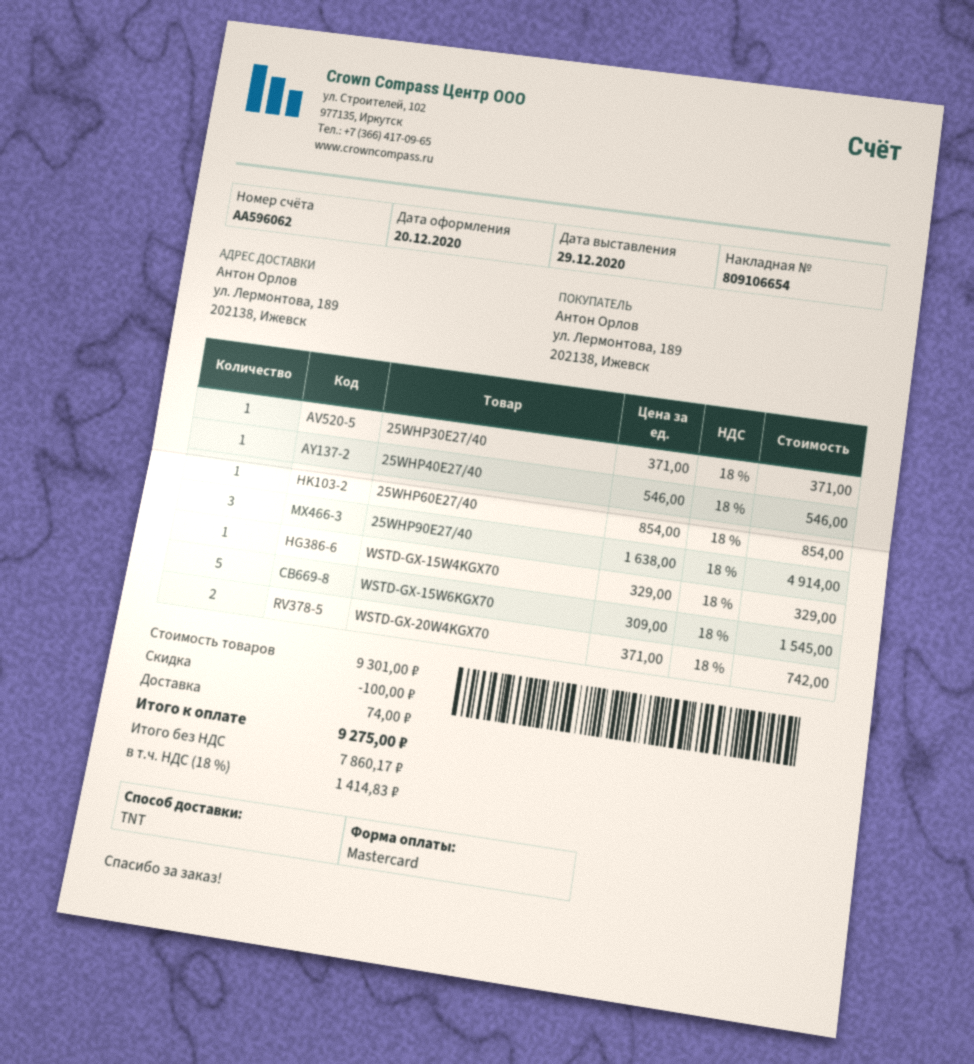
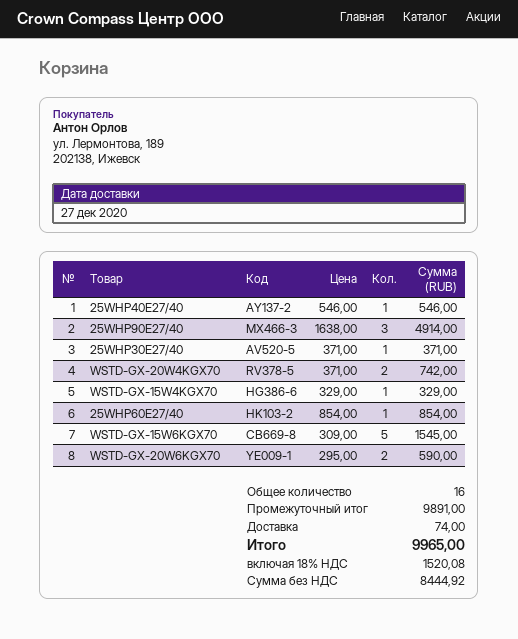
WSTD-GX-20W6KGX70: none -> 2 x 295.00 = 590.00
subtotal: 9301.00 -> 9891.00
discount: 100.00 -> none
net: 7860.17 -> 8444.92
tax: 18% = 1414.83 -> 18% = 1520.08
total: 9275.00 -> 9965.00

